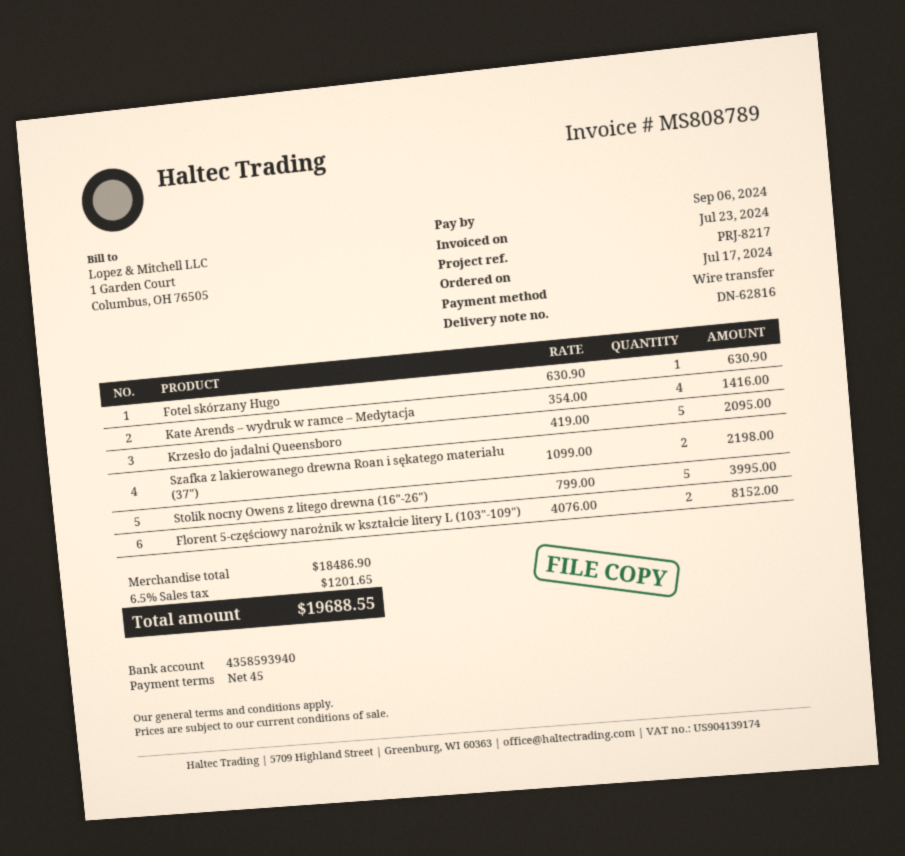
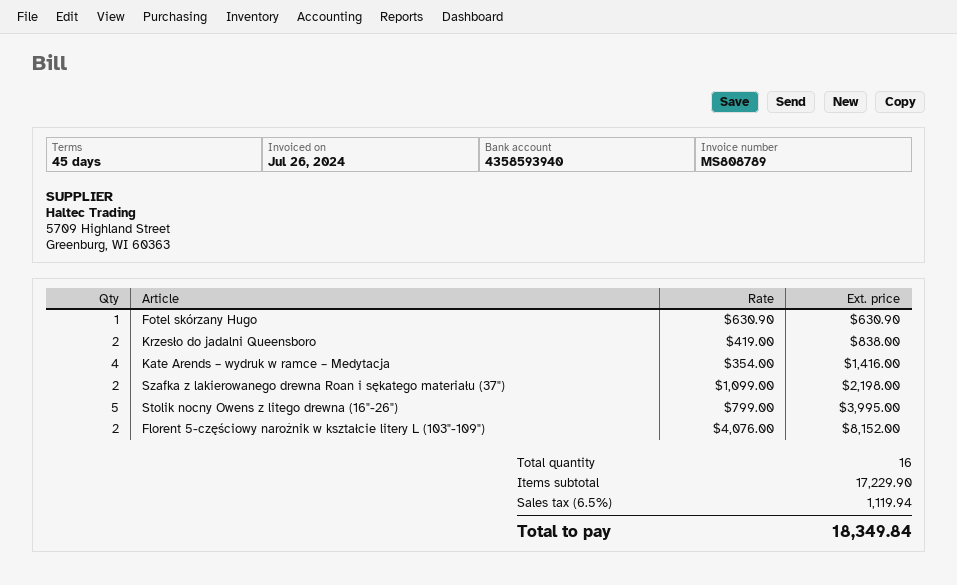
invoice date: 2024-07-23 -> 2024-07-26
Krzesło do jadalni Queensboro: 5 x 419.00 = 2095.00 -> 2 x 419.00 = 838.00
subtotal: 18486.90 -> 17229.90
tax: 6.5% = 1201.65 -> 6.5% = 1119.94
total: 19688.55 -> 18349.84

